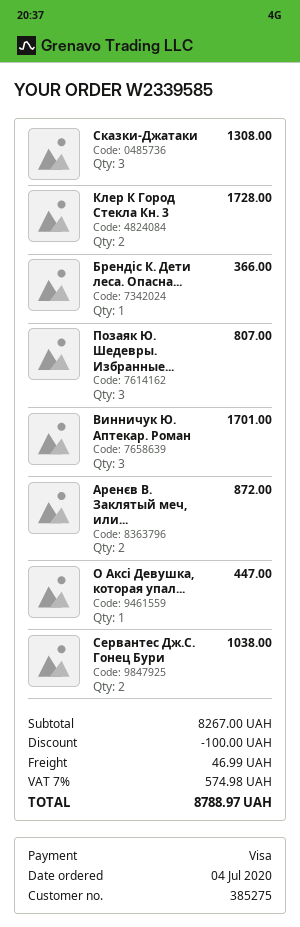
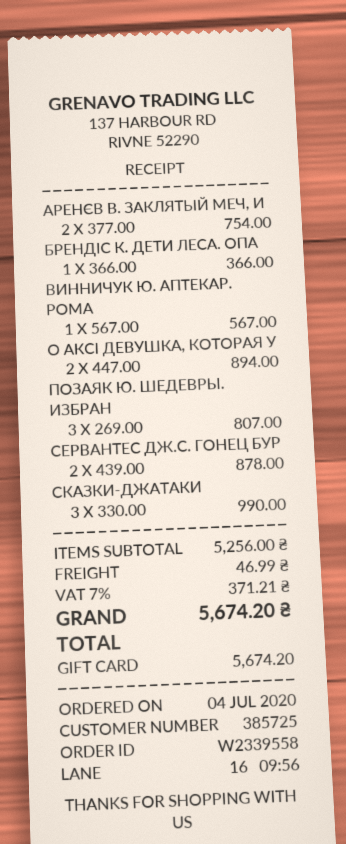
order number: W2339585 -> W2339558
customer number: 385275 -> 385725
payment method: Visa -> gift card
Сказки-Джатаки: 3 for 1308.00 -> 3 for 990.00
Клер К Город Стекла Кн. 3: 2 for 1728.00 -> none
Винничук Ю. Аптекар. Роман: 3 for 1701.00 -> 1 for 567.00
Аренєв В. Заклятый меч, или...: 2 for 872.00 -> 2 for 754.00
О Аксі Девушка, которая упал...: 1 for 447.00 -> 2 for 894.00
Сервантес Дж.С. Гонец Бури: 2 for 1038.00 -> 2 for 878.00
subtotal: 8267.00 -> 5256.00
discount: 100.00 -> none
tax: 7% = 574.98 -> 7% = 371.21
total: 8788.97 -> 5674.20

